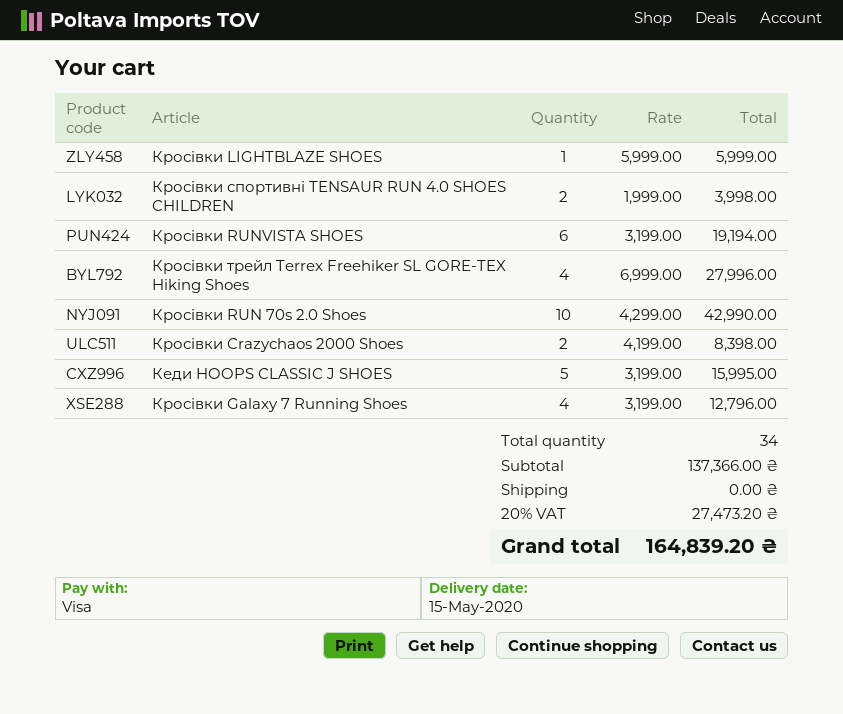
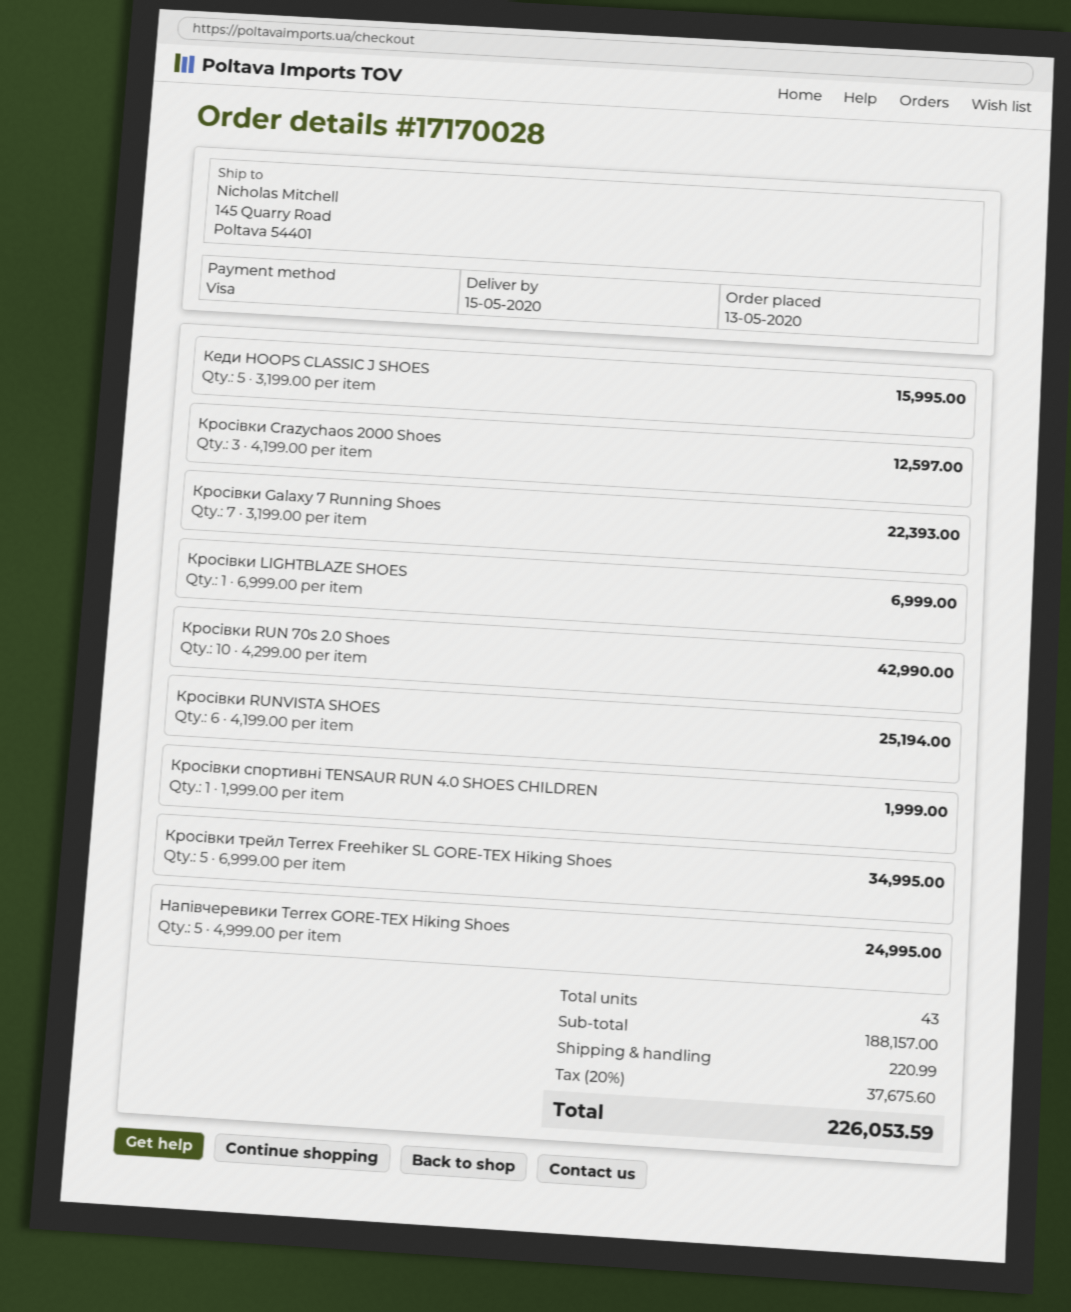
Кросівки LIGHTBLAZE SHOES: 1 x 5999.00 = 5999.00 -> 1 x 6999.00 = 6999.00
Кросівки спортивні TENSAUR RUN 4.0 SHOES CHILDREN: 2 x 1999.00 = 3998.00 -> 1 x 1999.00 = 1999.00
Кросівки RUNVISTA SHOES: 6 x 3199.00 = 19194.00 -> 6 x 4199.00 = 25194.00
Кросівки трейл Terrex Freehiker SL GORE-TEX Hiking Shoes: 4 x 6999.00 = 27996.00 -> 5 x 6999.00 = 34995.00
Кросівки Crazychaos 2000 Shoes: 2 x 4199.00 = 8398.00 -> 3 x 4199.00 = 12597.00
Кросівки Galaxy 7 Running Shoes: 4 x 3199.00 = 12796.00 -> 7 x 3199.00 = 22393.00
Напівчеревики Terrex GORE-TEX Hiking Shoes: none -> 5 x 4999.00 = 24995.00
total quantity: 34 -> 43
subtotal: 137366.00 -> 188157.00
shipping: 0.00 -> 220.99
tax: 20% = 27473.20 -> 20% = 37675.60
total: 164839.20 -> 226053.59

